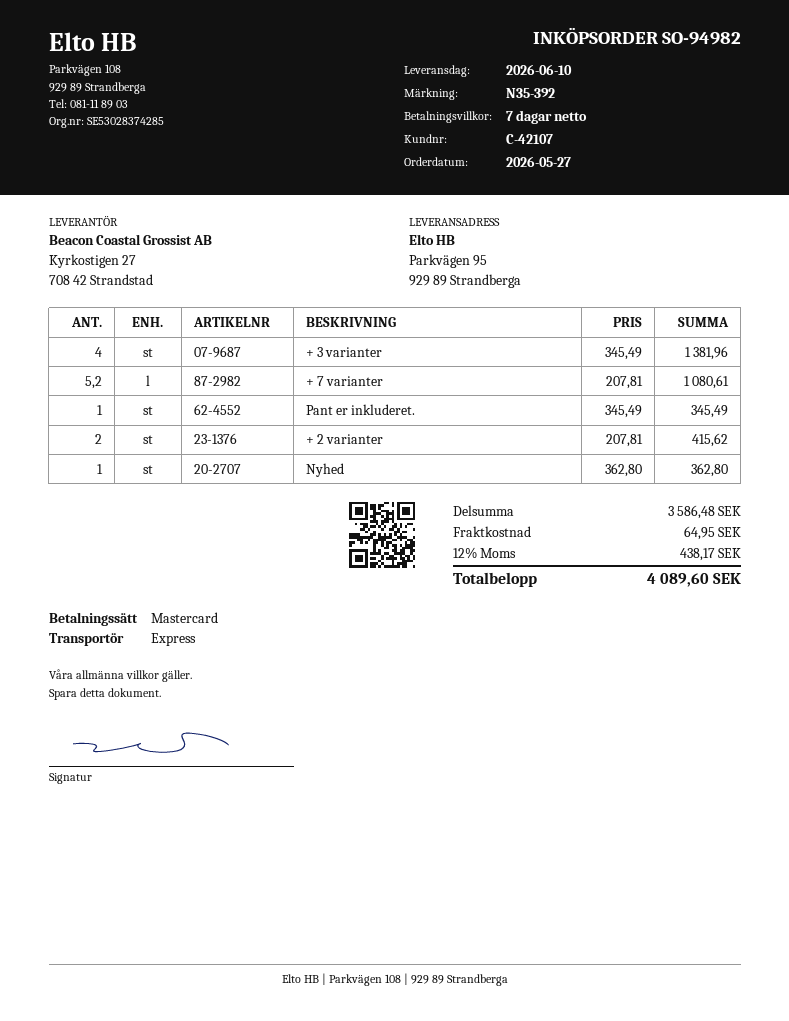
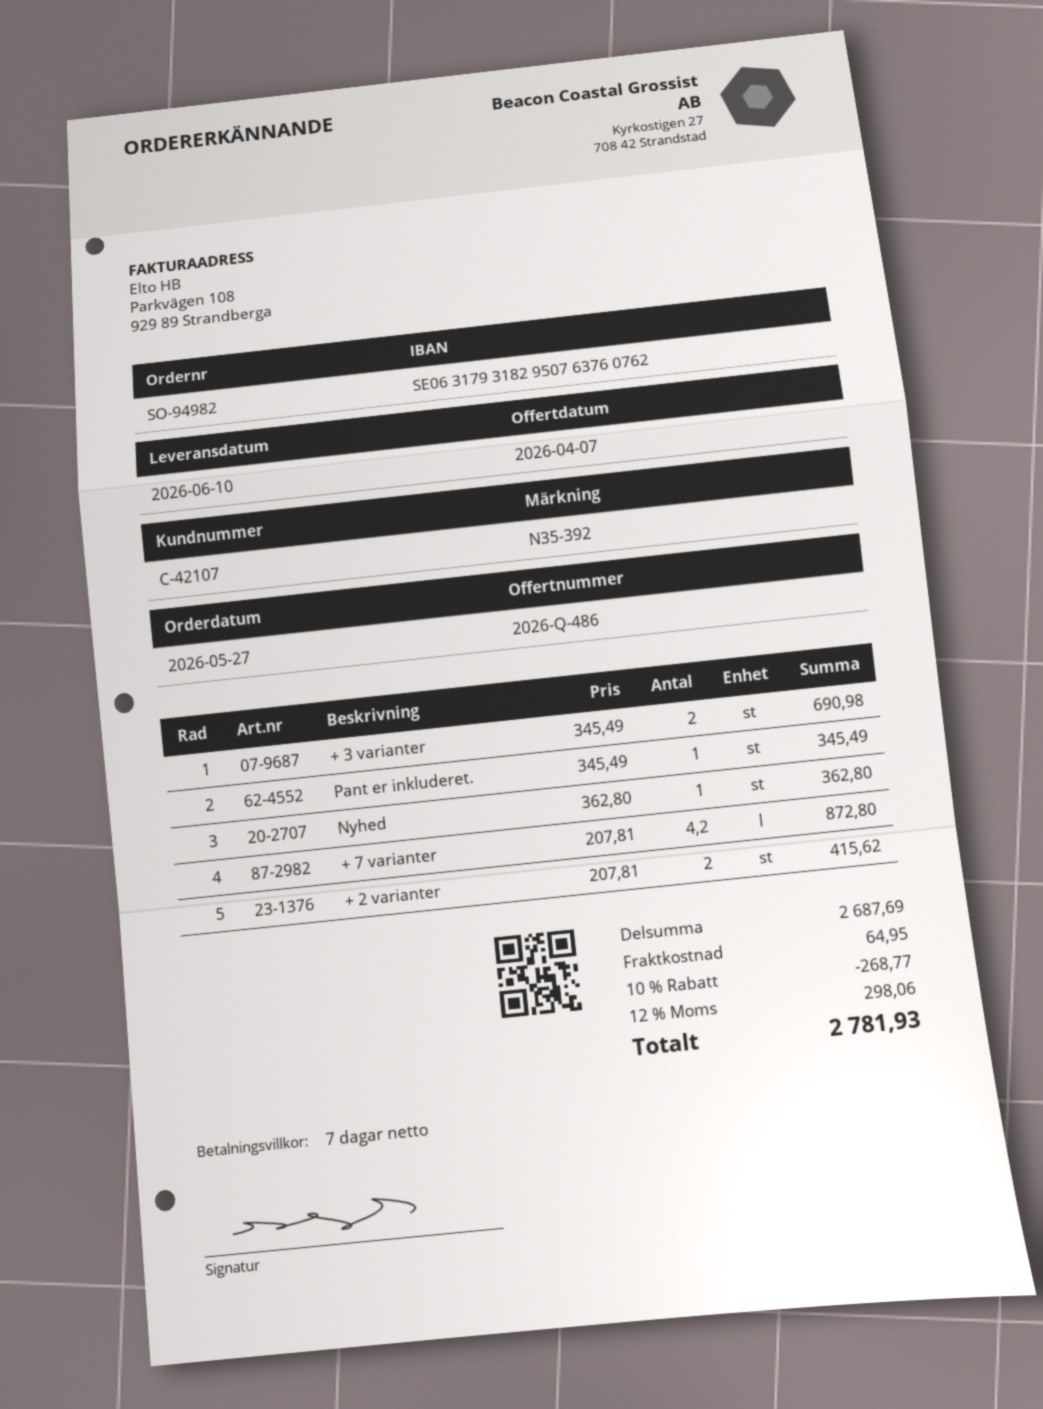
+ 3 varianter: 4 x 345.49 = 1381.96 -> 2 x 345.49 = 690.98
+ 7 varianter: 5.2 x 207.81 = 1080.61 -> 4.2 x 207.81 = 872.80
subtotal: 3586.48 -> 2687.69
discount: none -> 10% = 268.77
tax: 12% = 438.17 -> 12% = 298.06
total: 4089.60 -> 2781.93

